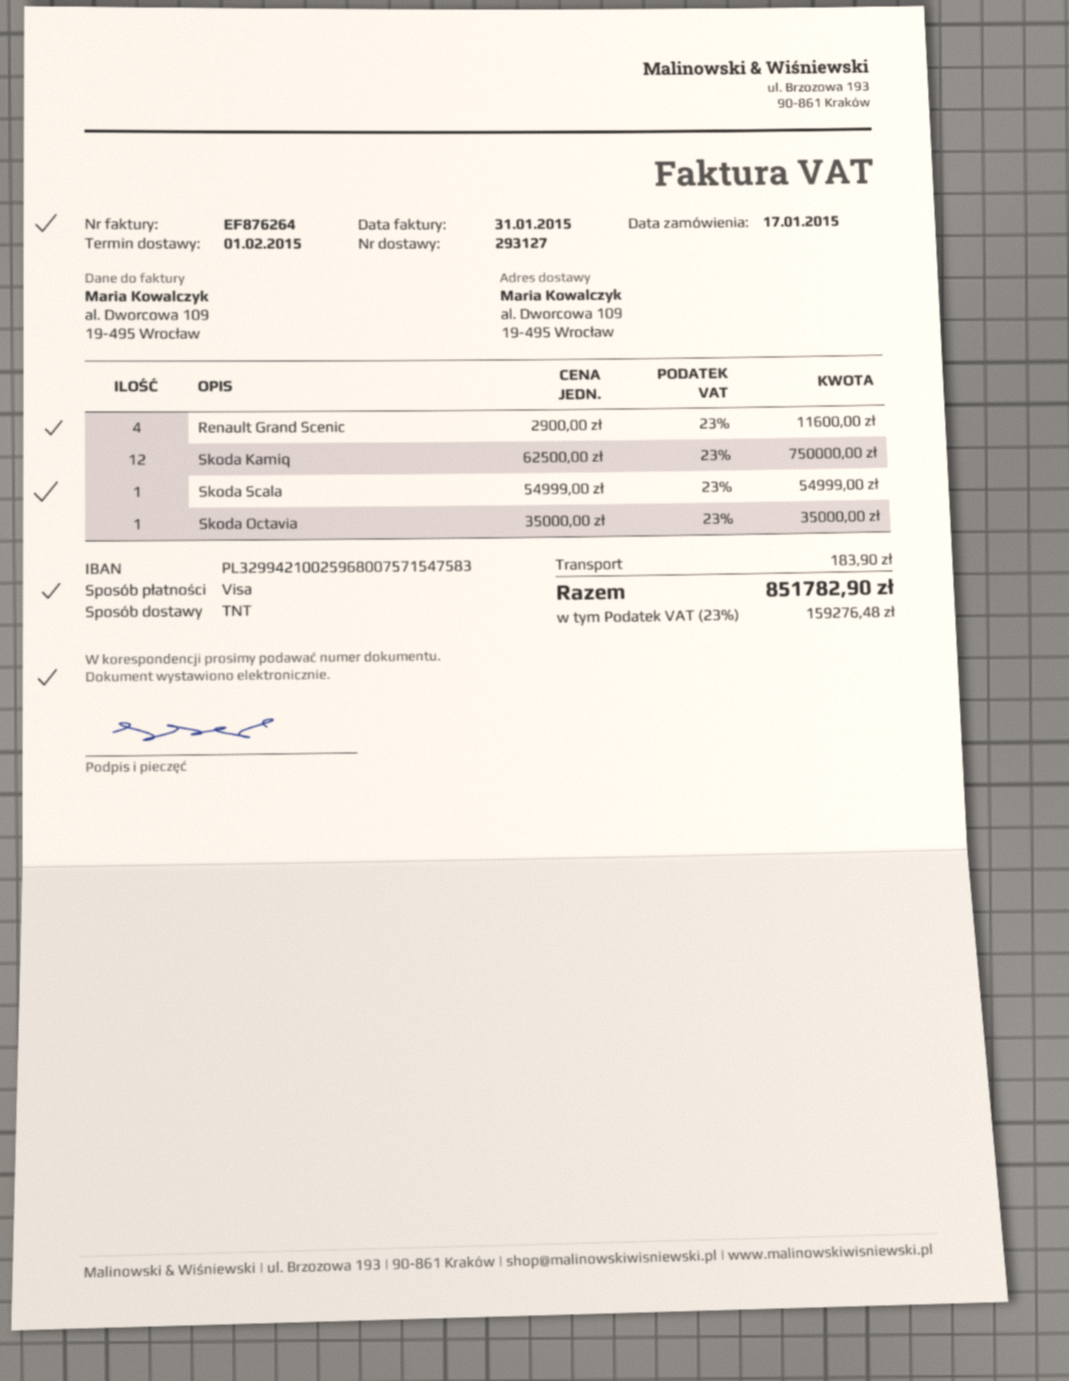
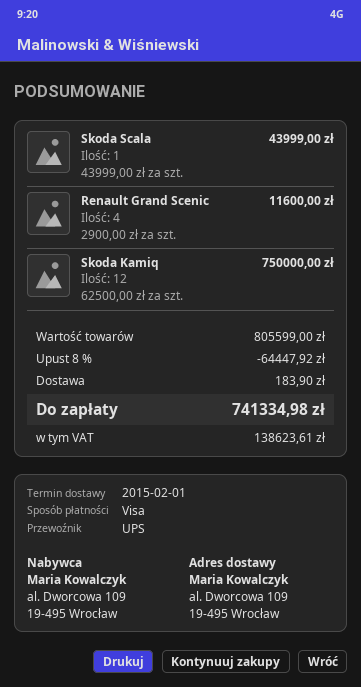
shipping method: TNT -> UPS
Skoda Scala: 1 x 54999.00 = 54999.00 -> 1 x 43999.00 = 43999.00
Skoda Octavia: 1 x 35000.00 = 35000.00 -> none
discount: none -> 8% = 64447.92
tax: 159276.48 -> 138623.61
total: 851782.90 -> 741334.98

